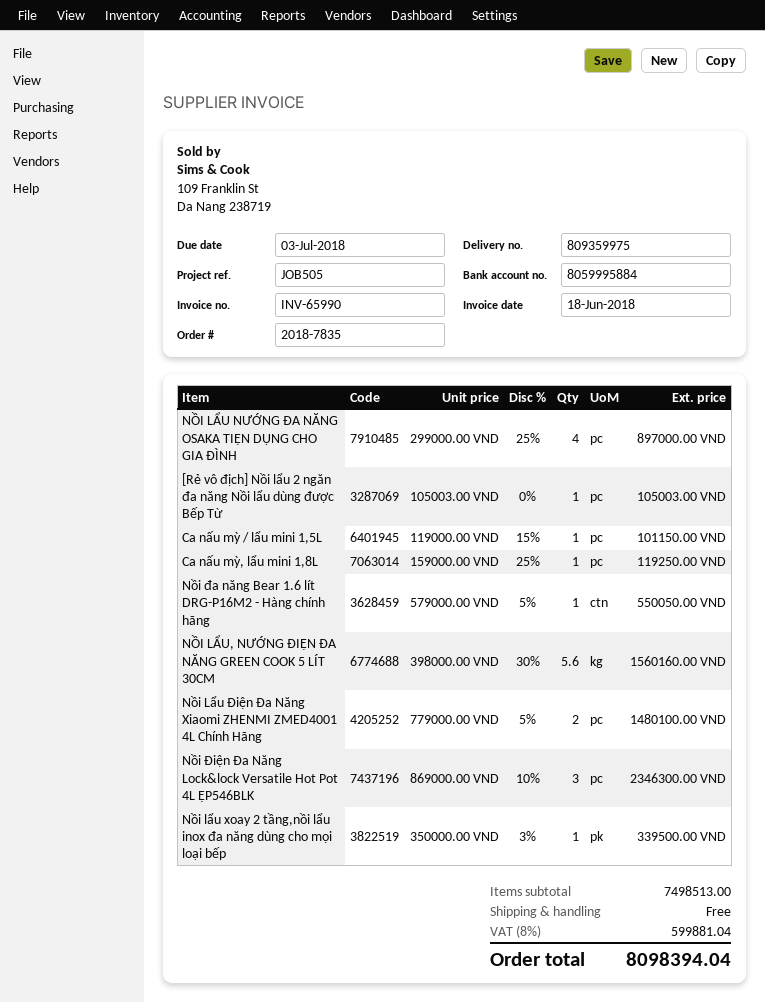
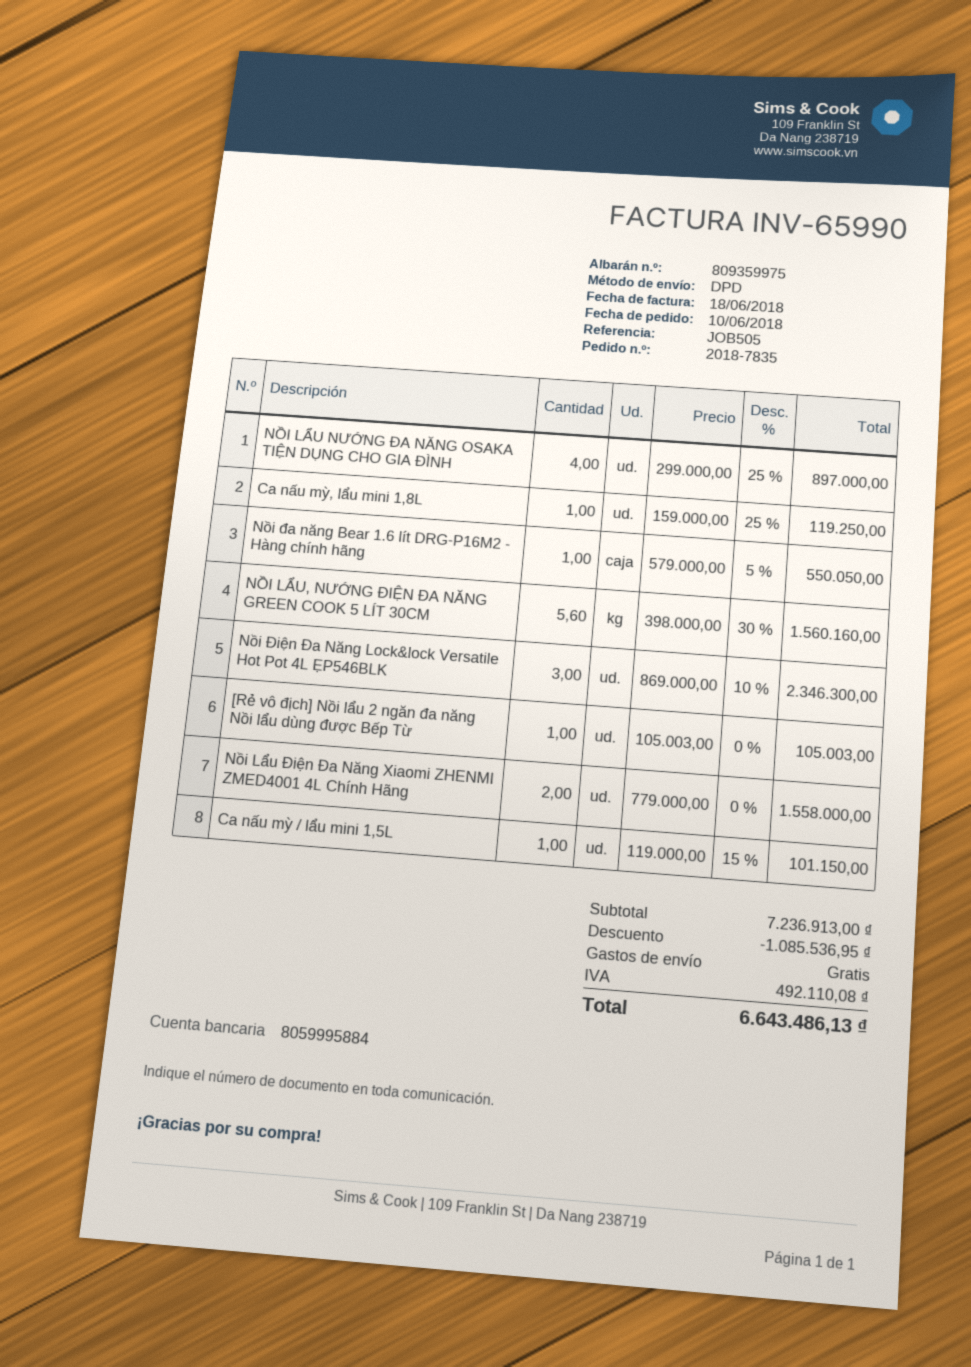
Nồi Lẩu Điện Đa Năng Xiaomi ZHENMI ZMED4001 4L Chính Hãng: 2 x 779000.00 - 5% = 1480100.00 -> 2 x 779000.00 = 1558000.00
Nồi lẩu xoay 2 tầng,nồi lẩu inox đa năng dùng cho mọi loại bếp: 1 x 350000.00 - 3% = 339500.00 -> none
subtotal: 7498513.00 -> 7236913.00
discount: none -> 1085536.95
tax: 599881.04 -> 492110.08
total: 8098394.04 -> 6643486.13

